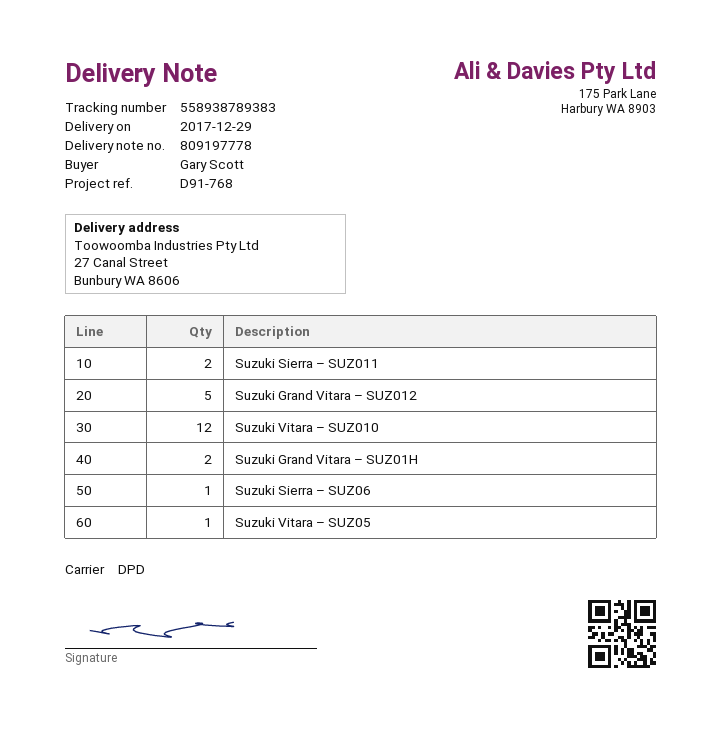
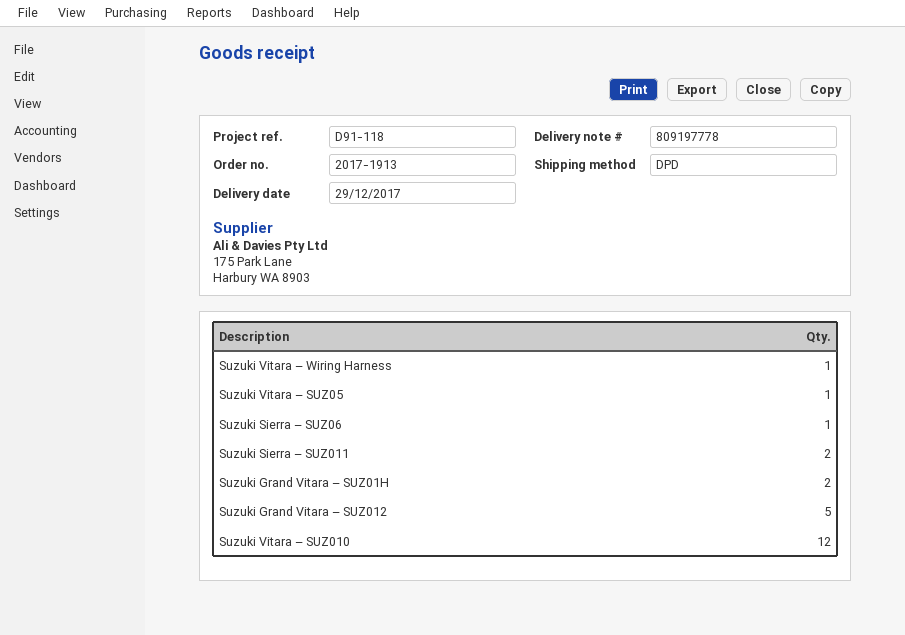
reference: D91-768 -> D91-118
Suzuki Vitara – Wiring Harness: none -> 1

